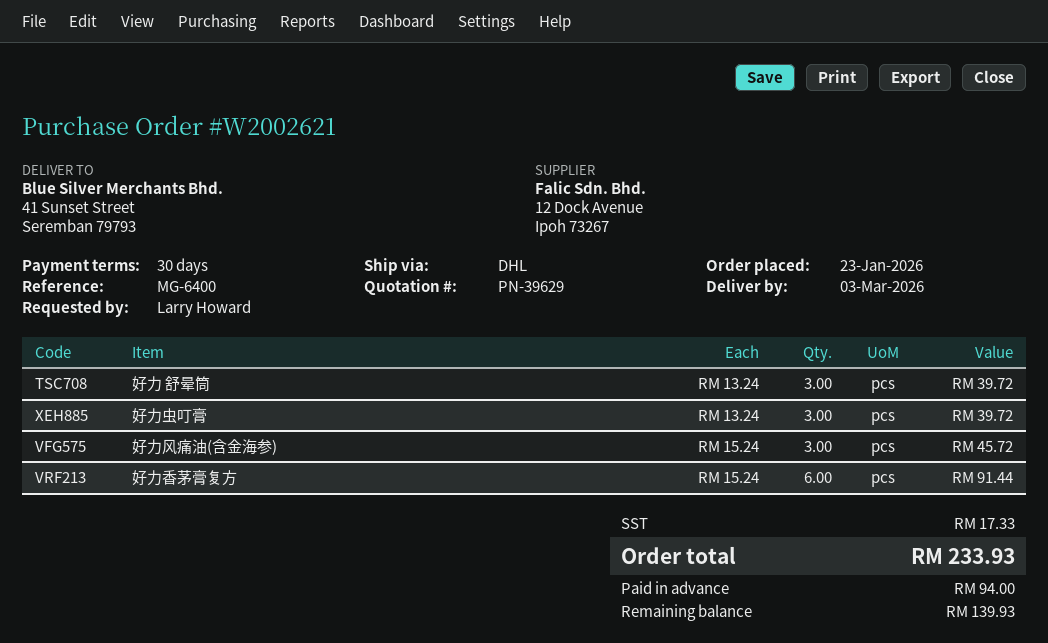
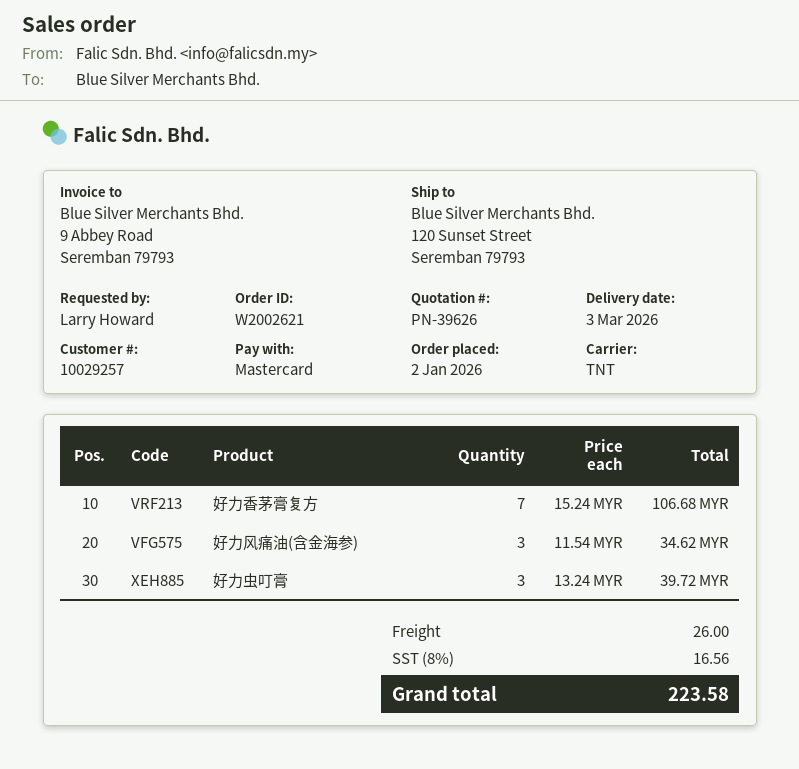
quote number: PN-39629 -> PN-39626
order date: 2026-01-23 -> 2026-01-02
shipping method: DHL -> TNT
ship to: 41 Sunset Street, Seremban 79793 -> 120 Sunset Street, Seremban 79793
好力 舒晕筒: 3 x 13.24 = 39.72 -> none
好力风痛油(含金海参): 3 x 15.24 = 45.72 -> 3 x 11.54 = 34.62
好力香茅膏复方: 6 x 15.24 = 91.44 -> 7 x 15.24 = 106.68
shipping: none -> 26.00
tax: 17.33 -> 16.56
total: 233.93 -> 223.58

